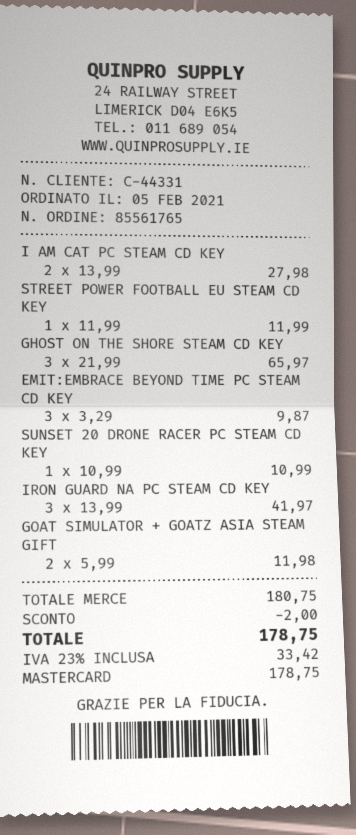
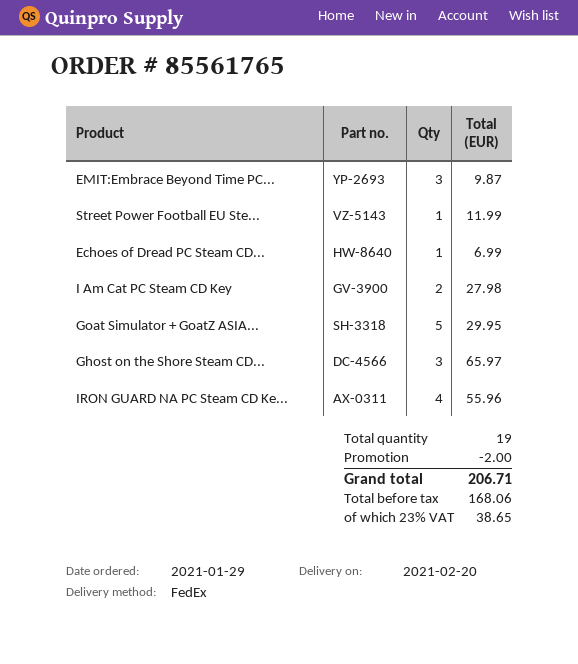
order date: 2021-02-05 -> 2021-01-29
SUNSET 20 DRONE RACER PC STEAM CD KEY: 1 for 10.99 -> none
IRON GUARD NA PC STEAM CD KEY: 3 for 41.97 -> 4 for 55.96
GOAT SIMULATOR + GOATZ ASIA STEAM GIFT: 2 for 11.98 -> 5 for 29.95
Echoes of Dread PC Steam CD...: none -> 1 for 6.99
tax: 23% = 33.42 -> 23% = 38.65
total: 178.75 -> 206.71

